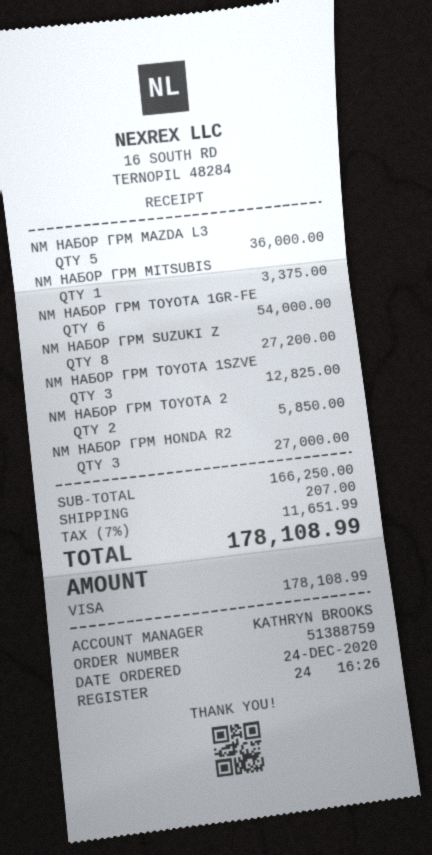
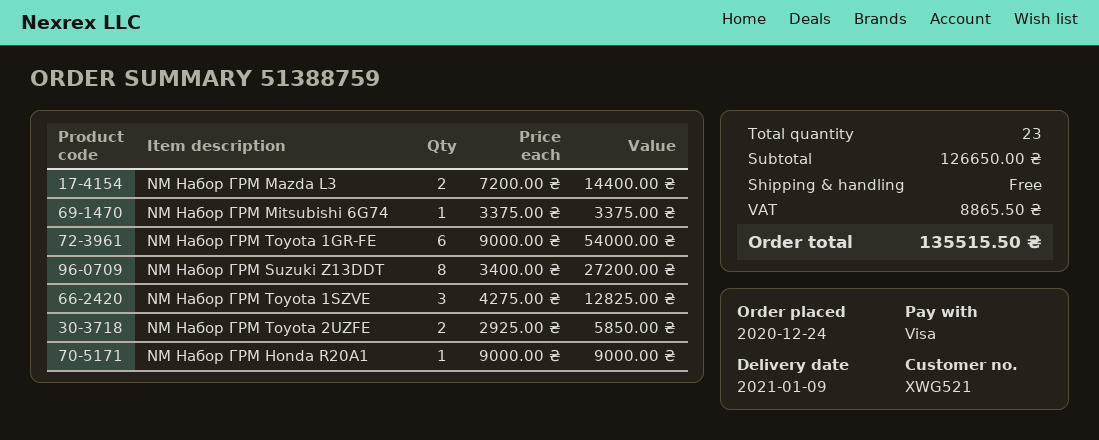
NM НАБОР ГРМ MAZDA L3: 5 for 36000.00 -> 2 for 14400.00
NM НАБОР ГРМ HONDA R2: 3 for 27000.00 -> 1 for 9000.00
subtotal: 166250.00 -> 126650.00
shipping: 207.00 -> 0.00
tax: 11651.99 -> 8865.50
total: 178108.99 -> 135515.50

